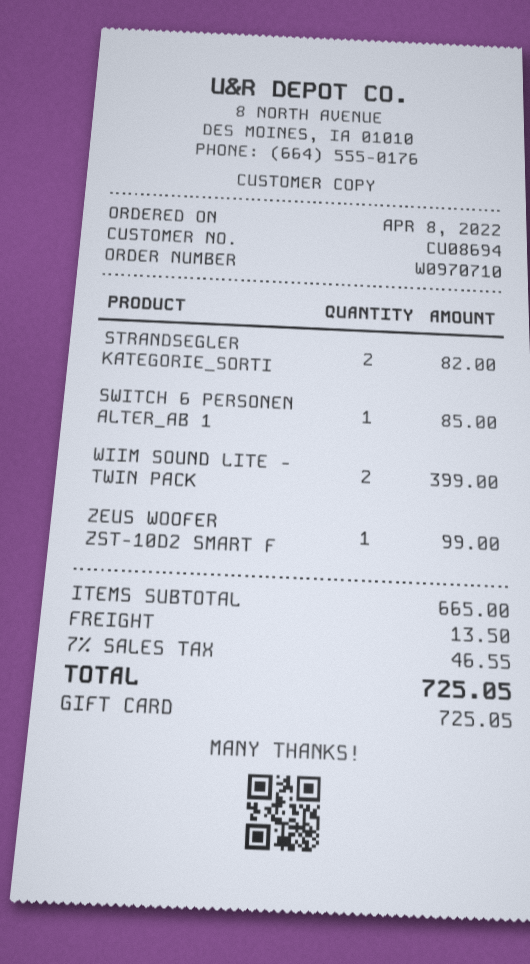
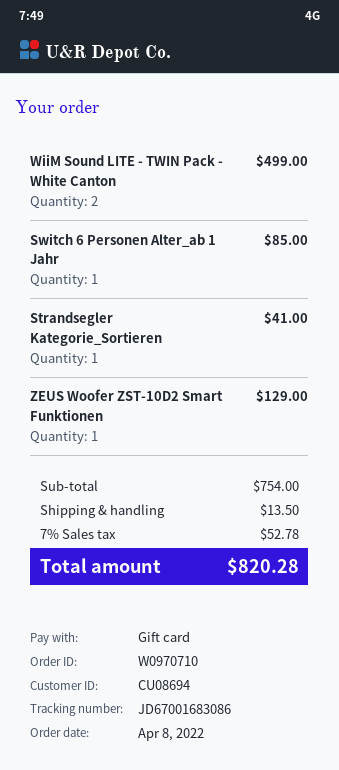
STRANDSEGLER KATEGORIE_SORTI: 2 for 82.00 -> 1 for 41.00
WIIM SOUND LITE - TWIN PACK: 2 for 399.00 -> 2 for 499.00
ZEUS WOOFER ZST-10D2 SMART F: 1 for 99.00 -> 1 for 129.00
subtotal: 665.00 -> 754.00
tax: 7% = 46.55 -> 7% = 52.78
total: 725.05 -> 820.28

